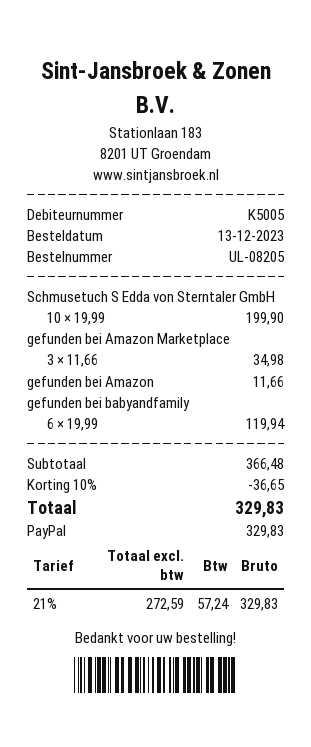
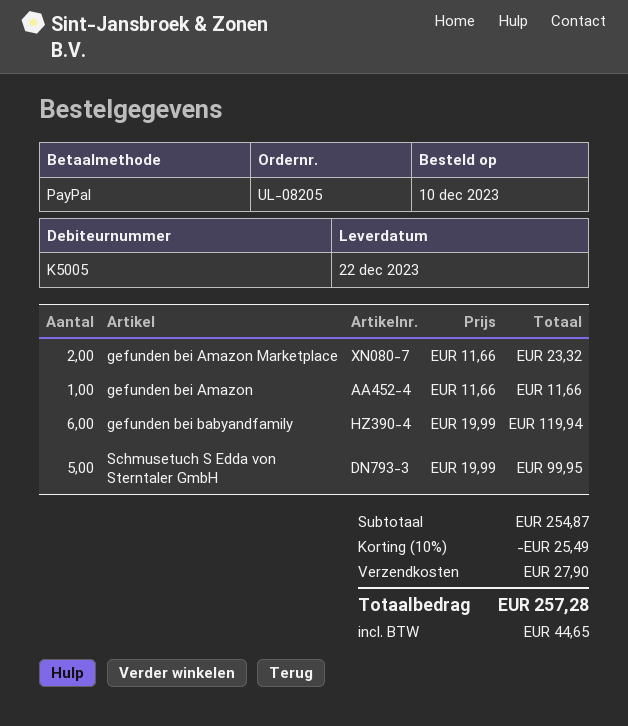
order date: 2023-12-13 -> 2023-12-10
Schmusetuch S Edda von Sterntaler GmbH: 10 x 19.99 = 199.90 -> 5 x 19.99 = 99.95
gefunden bei Amazon Marketplace: 3 x 11.66 = 34.98 -> 2 x 11.66 = 23.32
subtotal: 366.48 -> 254.87
discount: 10% = 36.65 -> 10% = 25.49
shipping: none -> 27.90
tax: 57.24 -> 44.65
total: 329.83 -> 257.28

